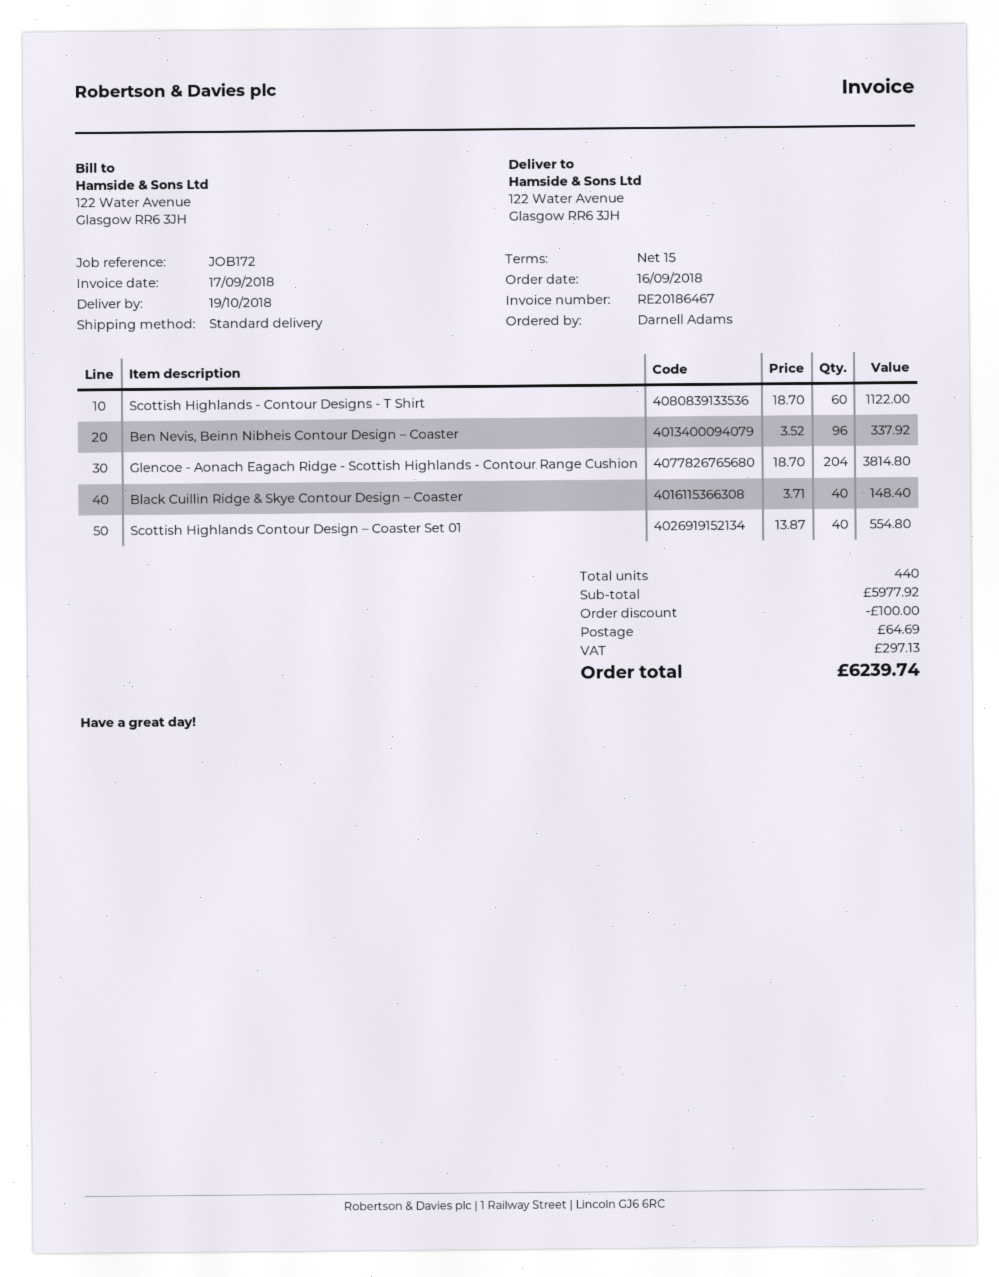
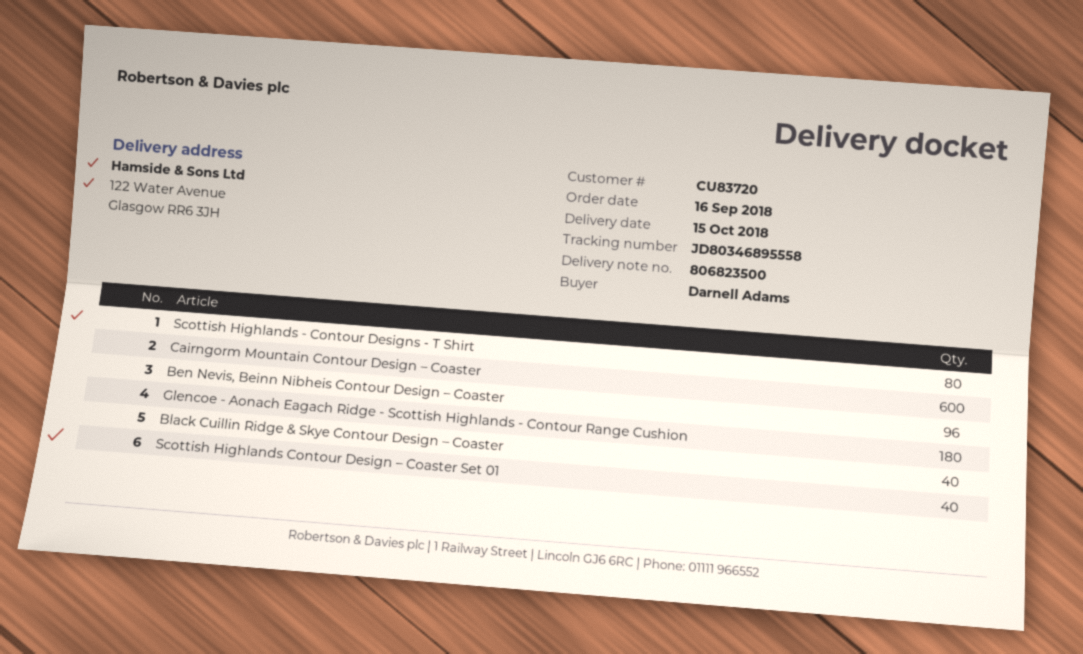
delivery date: 2018-10-19 -> 2018-10-15
Scottish Highlands - Contour Designs - T Shirt: 60 -> 80
Glencoe - Aonach Eagach Ridge - Scottish Highlands - Contour Range Cushion: 204 -> 180
Cairngorm Mountain Contour Design – Coaster: none -> 600

